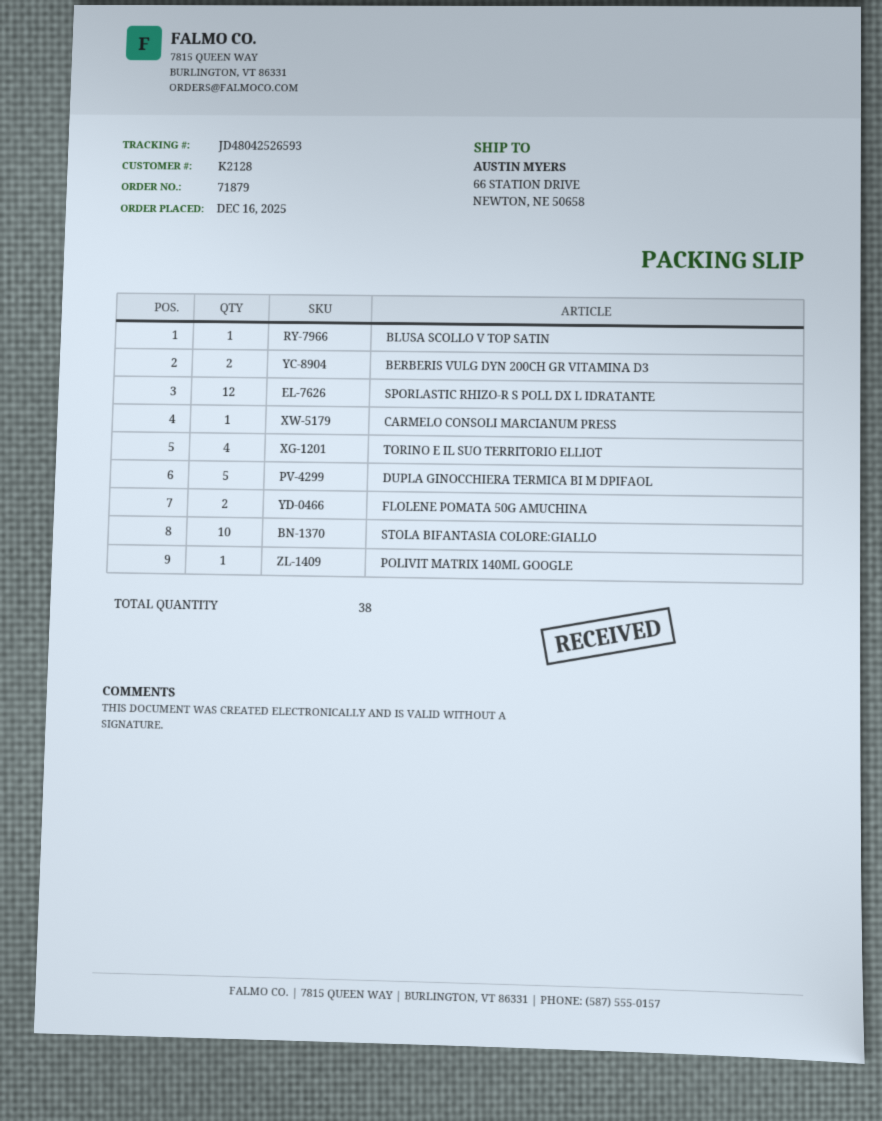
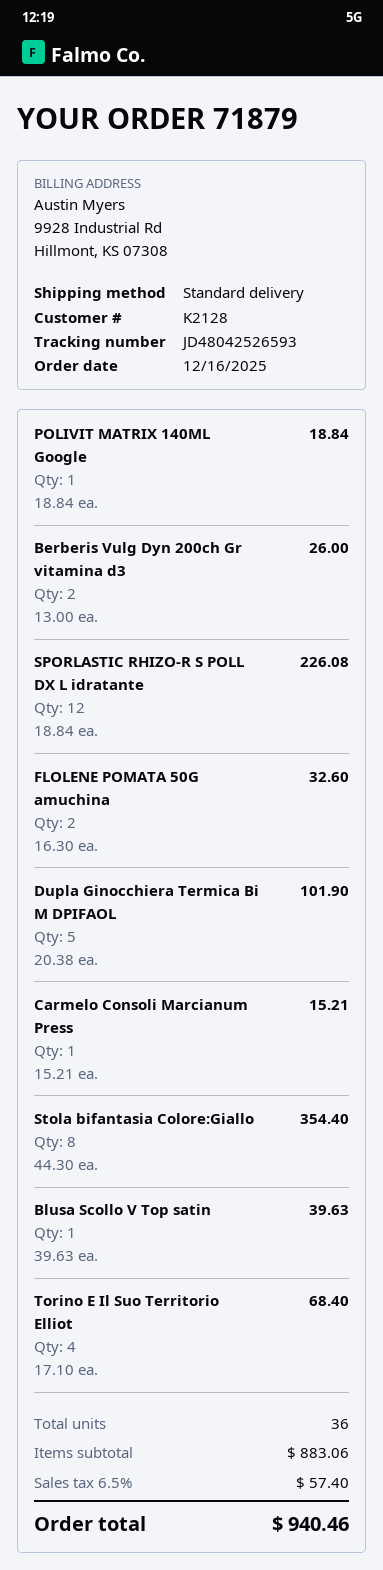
STOLA BIFANTASIA COLORE:GIALLO: 10 -> 8
total quantity: 38 -> 36

